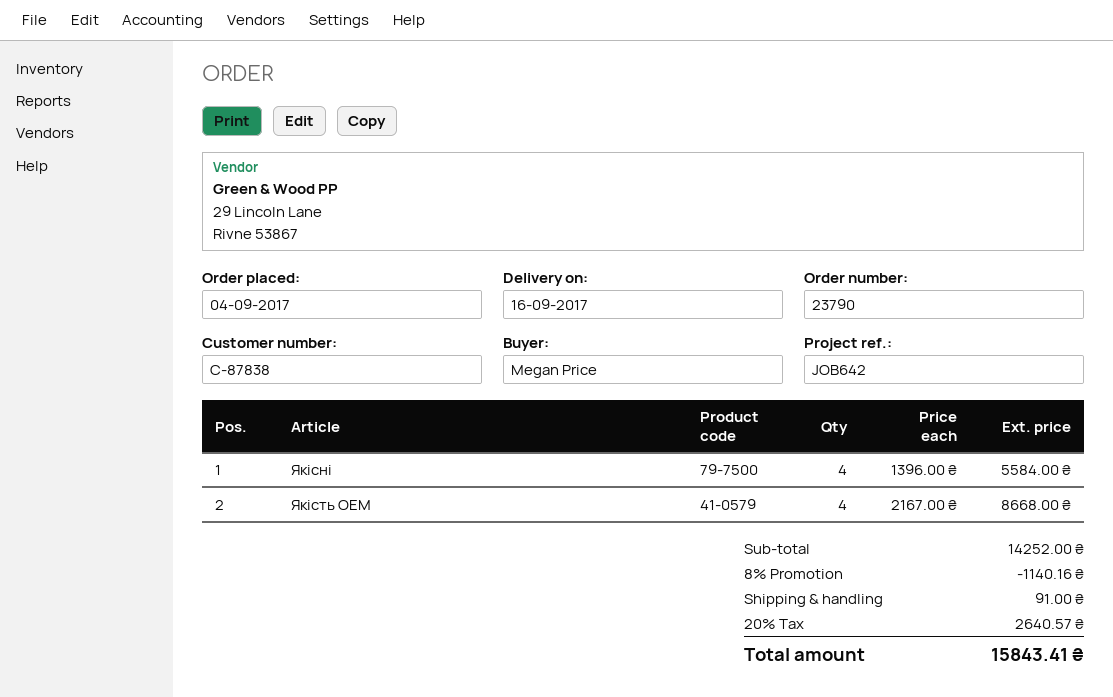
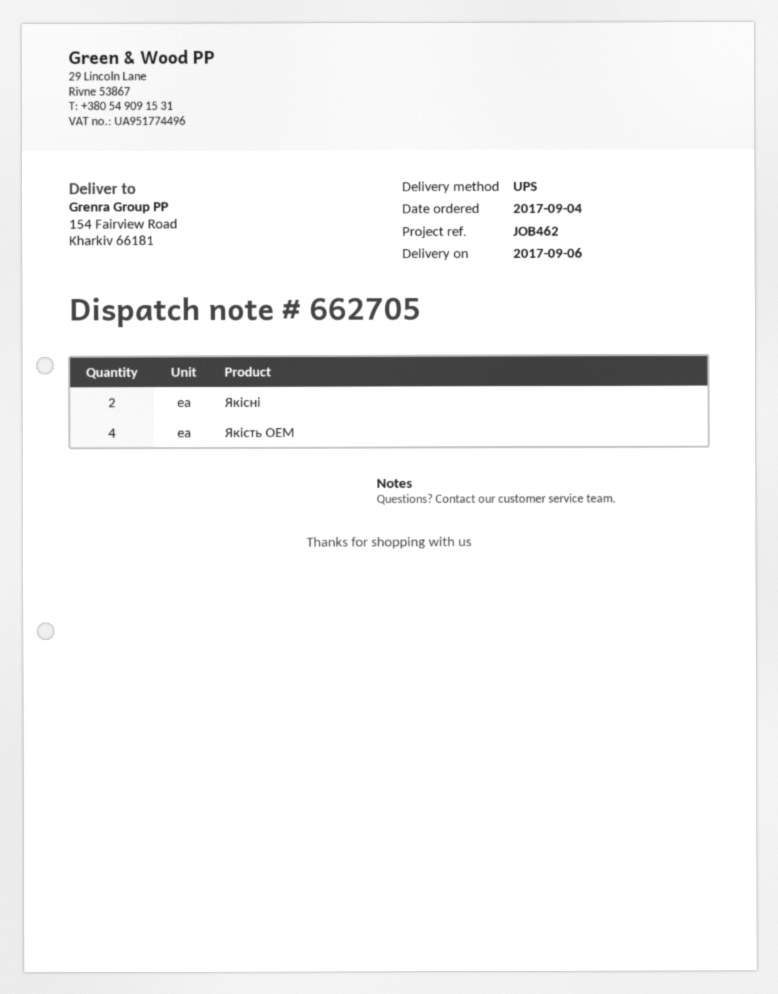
delivery date: 2017-09-16 -> 2017-09-06
reference: JOB642 -> JOB462
Якісні: 4 -> 2

